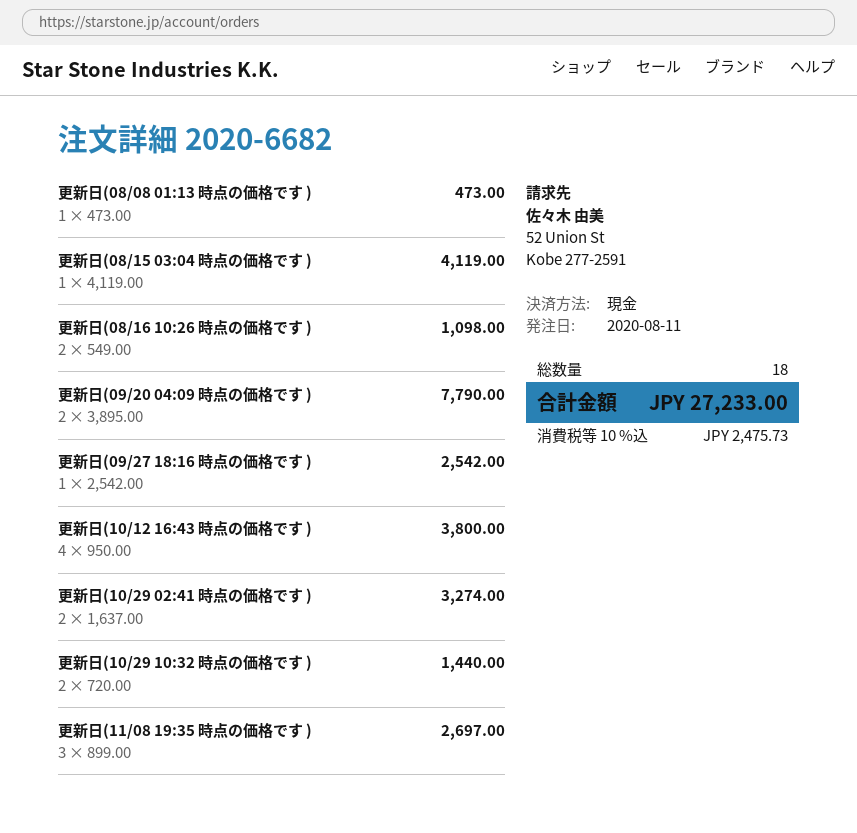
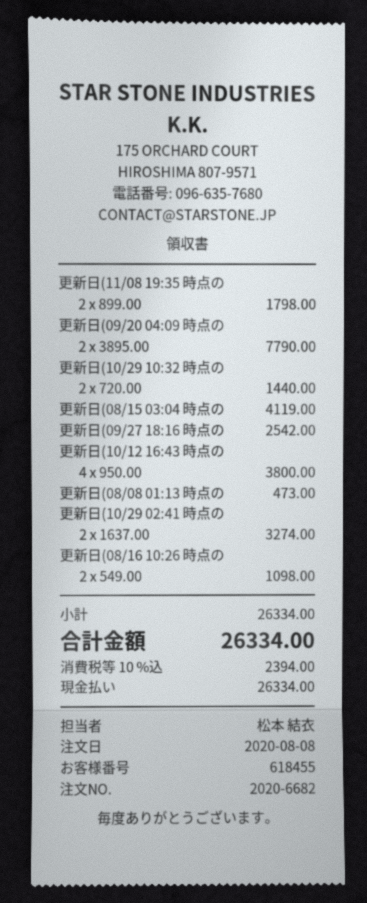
order date: 2020-08-11 -> 2020-08-08
更新日(11/08 19:35 時点の価格です ): 3 x 899.00 = 2697.00 -> 2 x 899.00 = 1798.00
tax: 10% = 2475.73 -> 10% = 2394.00
total: 27233.00 -> 26334.00

